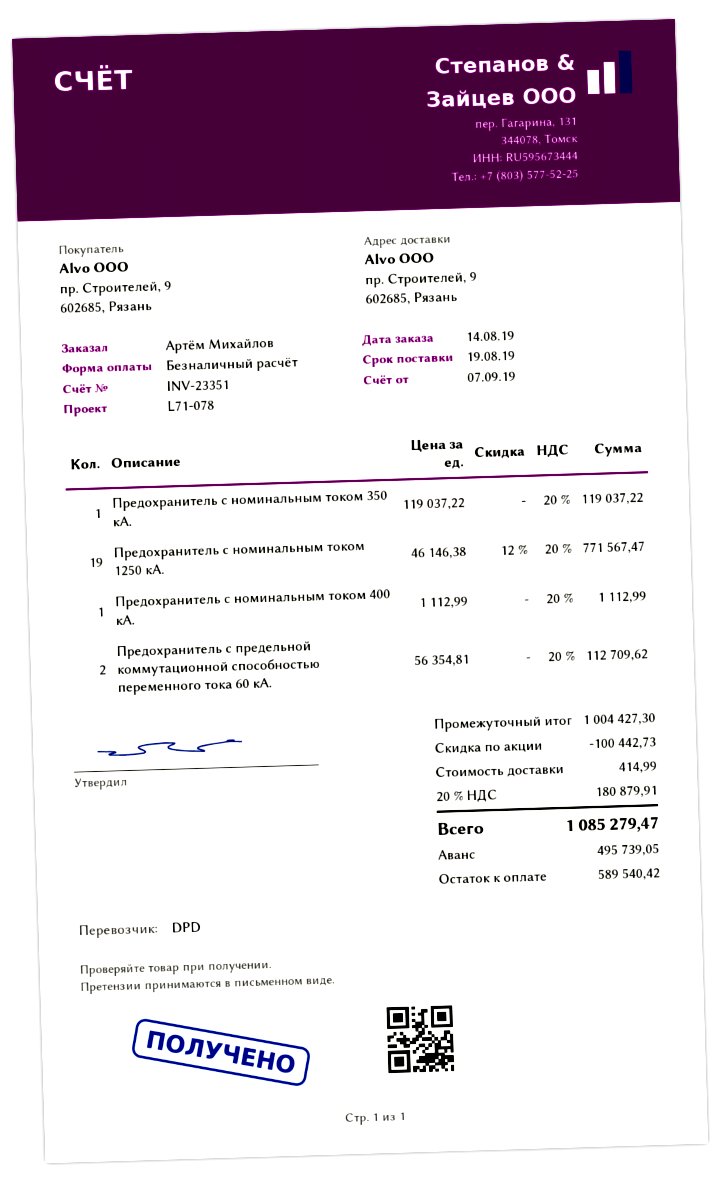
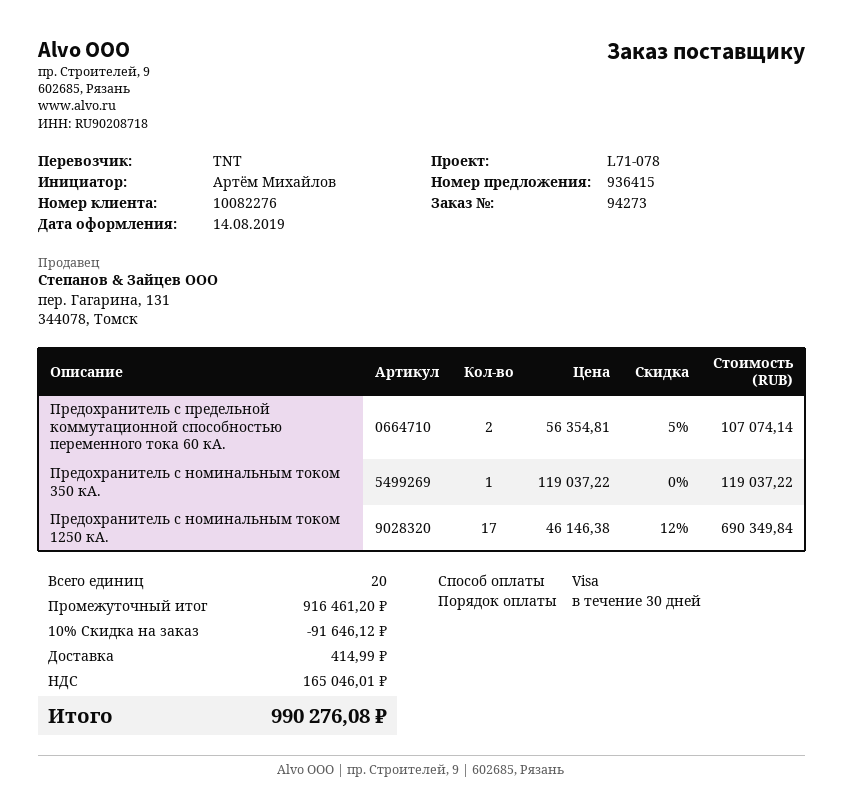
payment method: bank transfer -> Visa
shipping method: DPD -> TNT
Предохранитель с номинальным током 1250 кА.: 19 x 46146.38 - 12% = 771567.47 -> 17 x 46146.38 - 12% = 690349.84
Предохранитель с номинальным током 400 кА.: 1 x 1112.99 = 1112.99 -> none
Предохранитель с предельной коммутационной способностью переменного тока 60 кА.: 2 x 56354.81 = 112709.62 -> 2 x 56354.81 - 5% = 107074.14
subtotal: 1004427.30 -> 916461.20
discount: 100442.73 -> 91646.12
tax: 180879.91 -> 165046.01
total: 1085279.47 -> 990276.08

